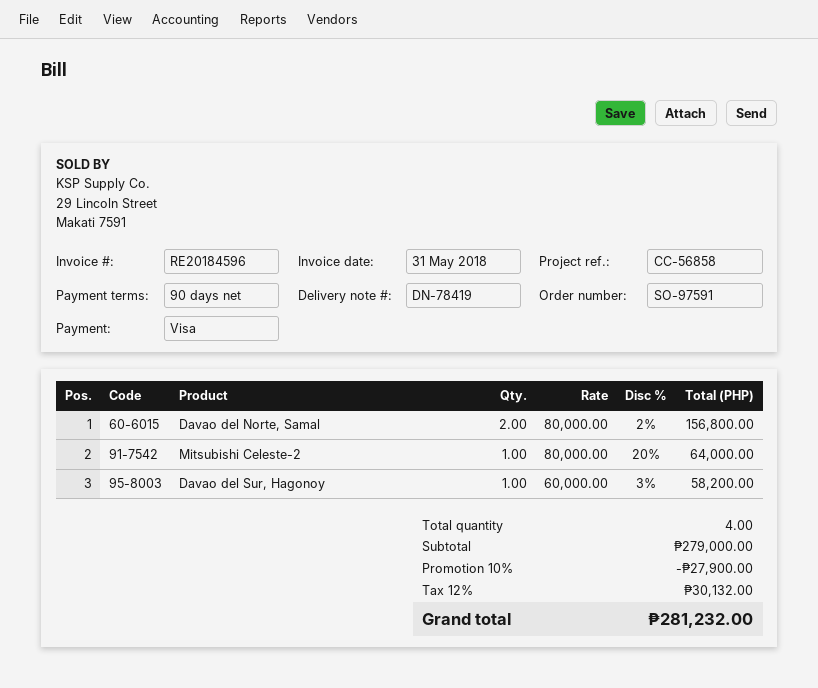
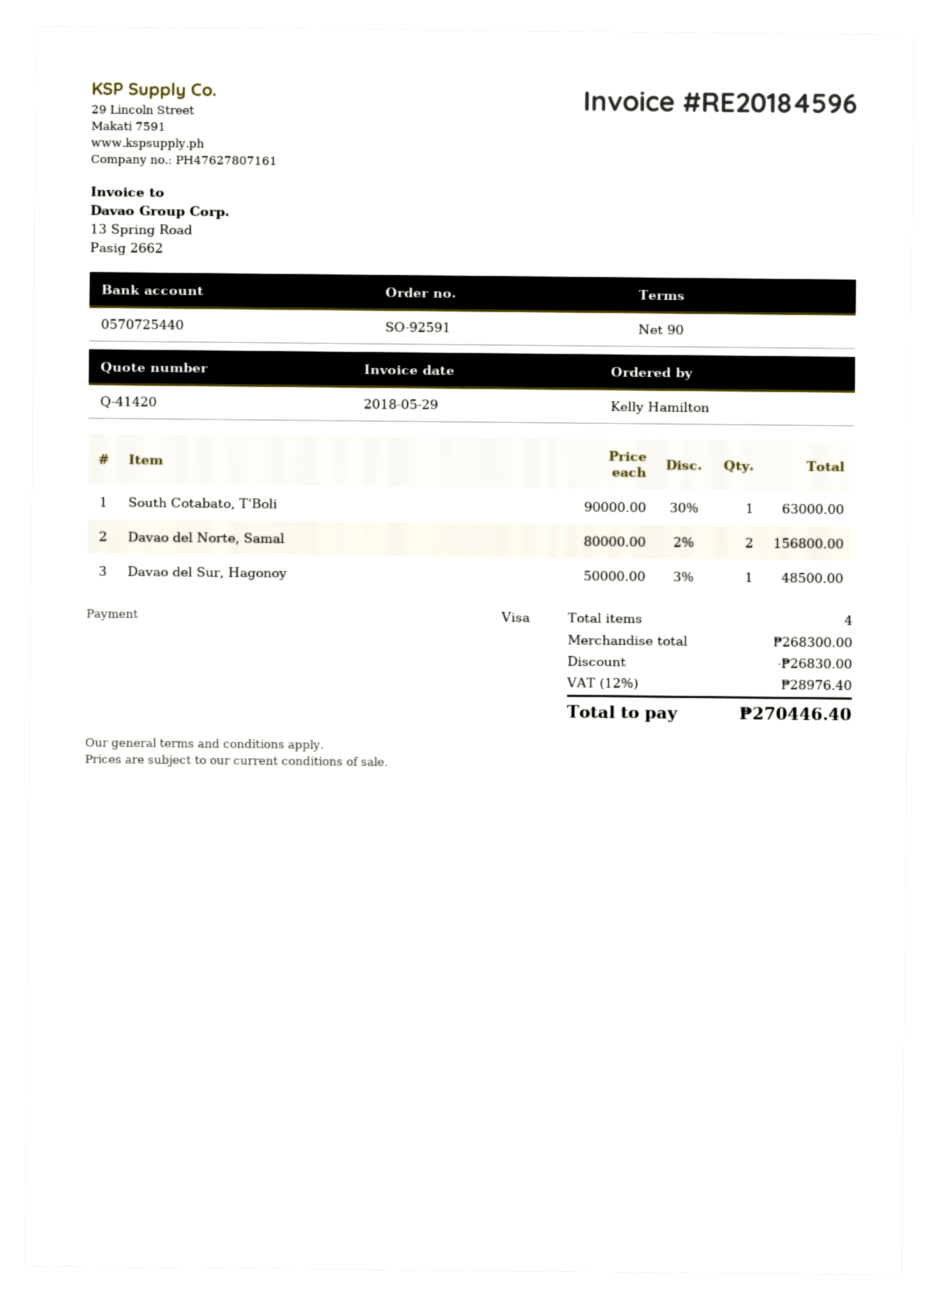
order number: SO-97591 -> SO-92591
invoice date: 2018-05-31 -> 2018-05-29
Mitsubishi Celeste-2: 1 x 80000.00 - 20% = 64000.00 -> none
Davao del Sur, Hagonoy: 1 x 60000.00 - 3% = 58200.00 -> 1 x 50000.00 - 3% = 48500.00
South Cotabato, T'Boli: none -> 1 x 90000.00 - 30% = 63000.00
subtotal: 279000.00 -> 268300.00
discount: 27900.00 -> 26830.00
tax: 12% = 30132.00 -> 12% = 28976.40
total: 281232.00 -> 270446.40

